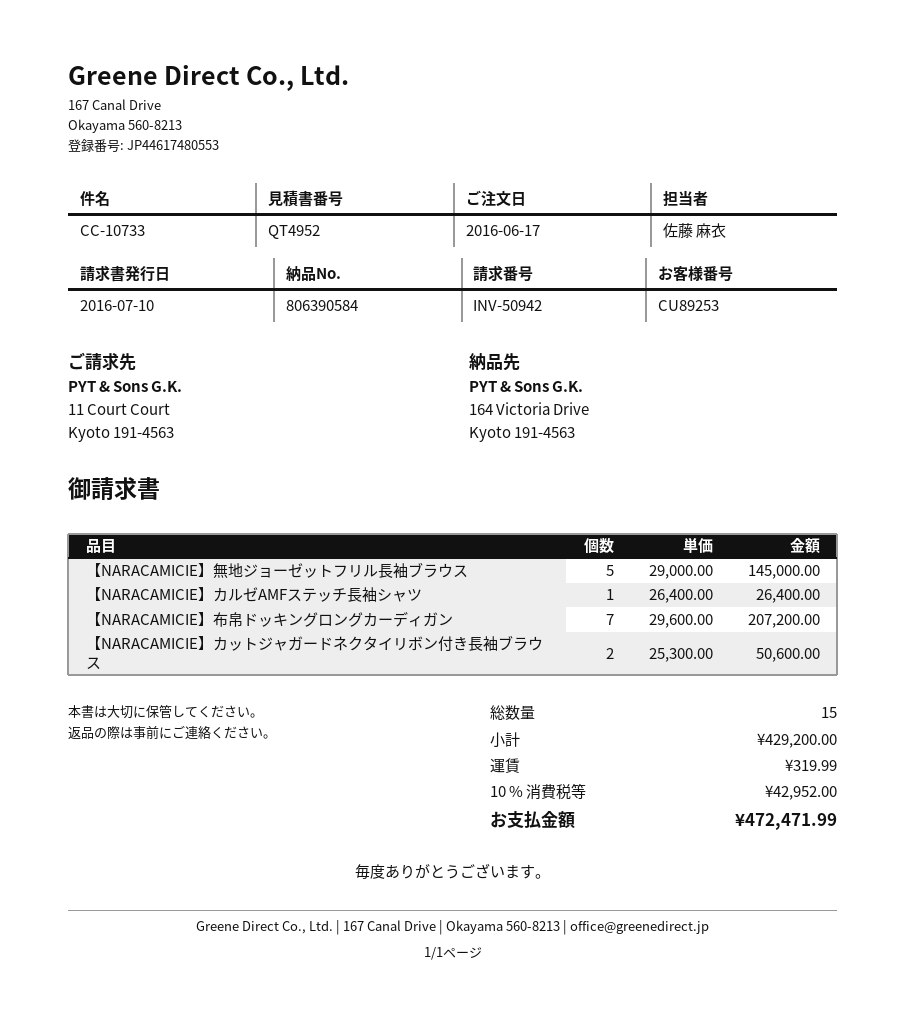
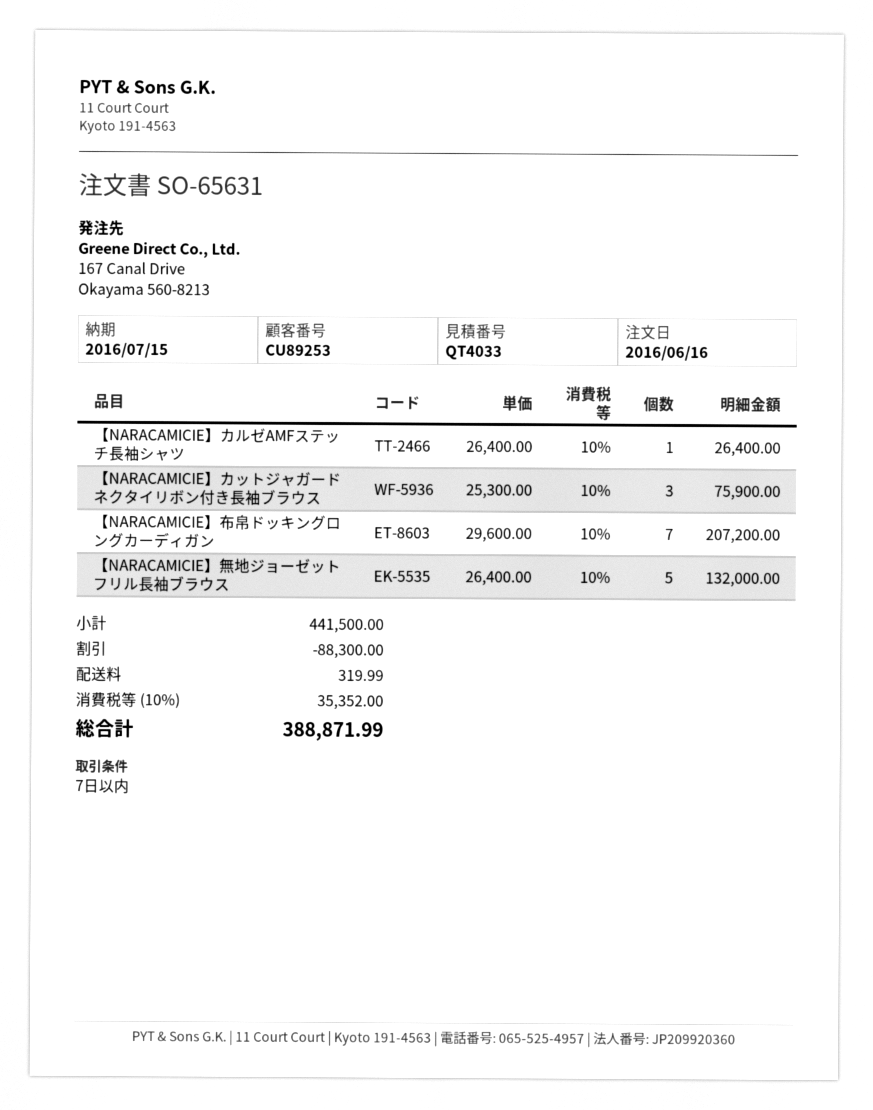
quote number: QT4952 -> QT4033
order date: 2016-06-17 -> 2016-06-16
【NARACAMICIE】無地ジョーゼットフリル長袖ブラウス: 5 x 29000.00 = 145000.00 -> 5 x 26400.00 = 132000.00
【NARACAMICIE】カットジャガードネクタイリボン付き長袖ブラウス: 2 x 25300.00 = 50600.00 -> 3 x 25300.00 = 75900.00
subtotal: 429200.00 -> 441500.00
discount: none -> 88300.00
tax: 10% = 42952.00 -> 10% = 35352.00
total: 472471.99 -> 388871.99

